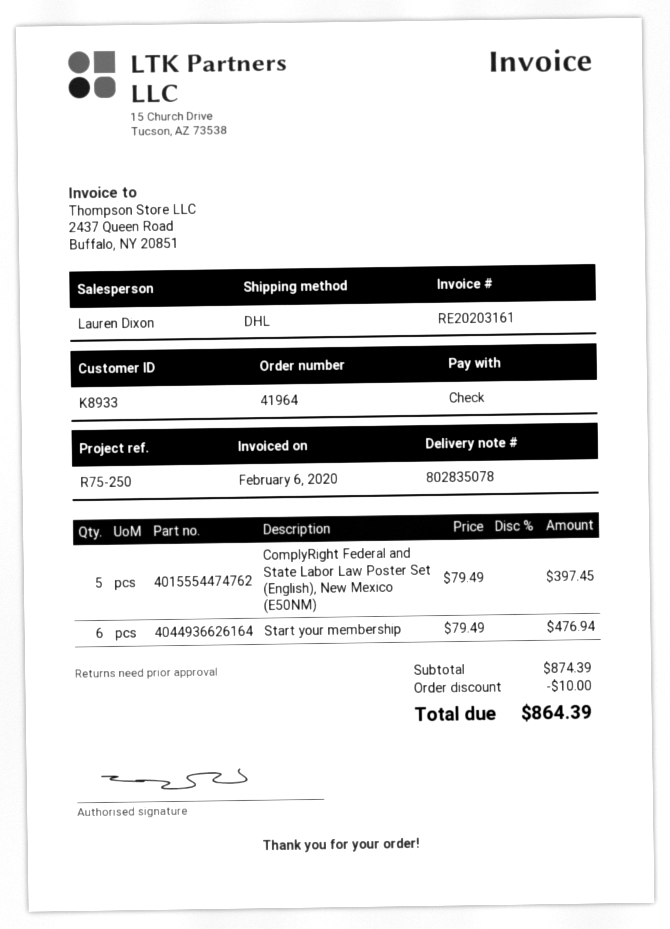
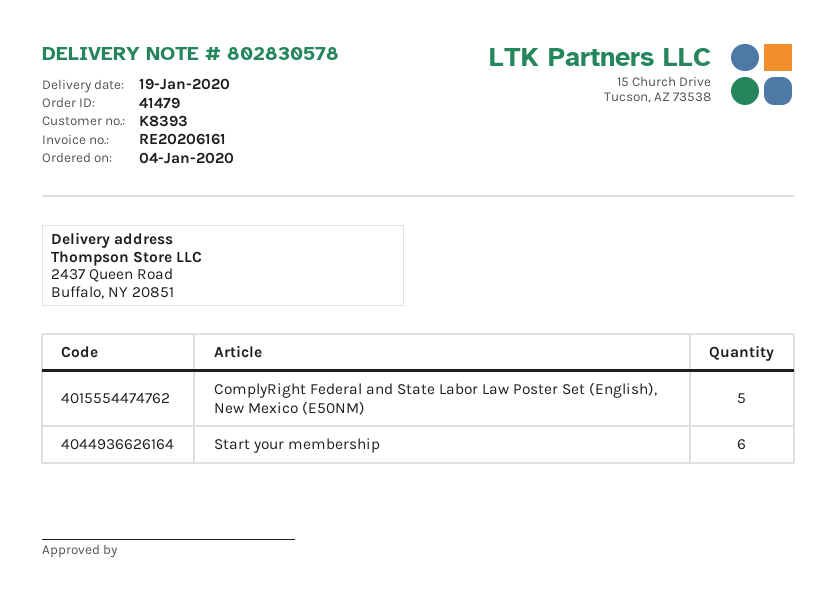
order number: 41964 -> 41479
delivery note number: 802835078 -> 802830578
invoice number: RE20203161 -> RE20206161
customer number: K8933 -> K8393

